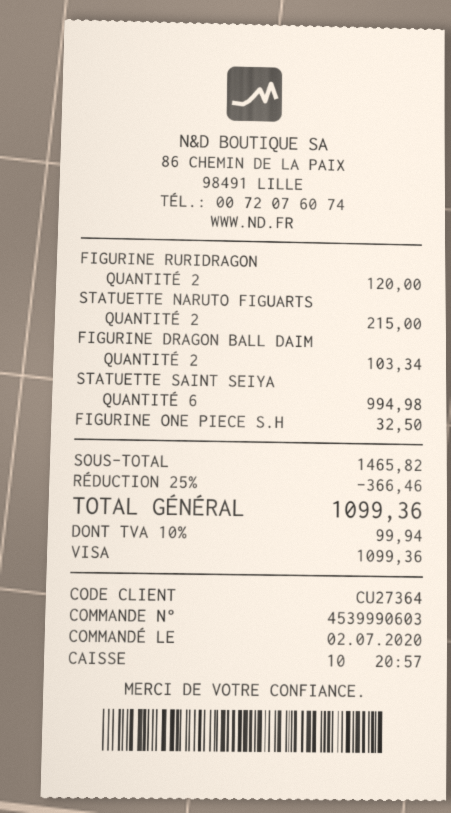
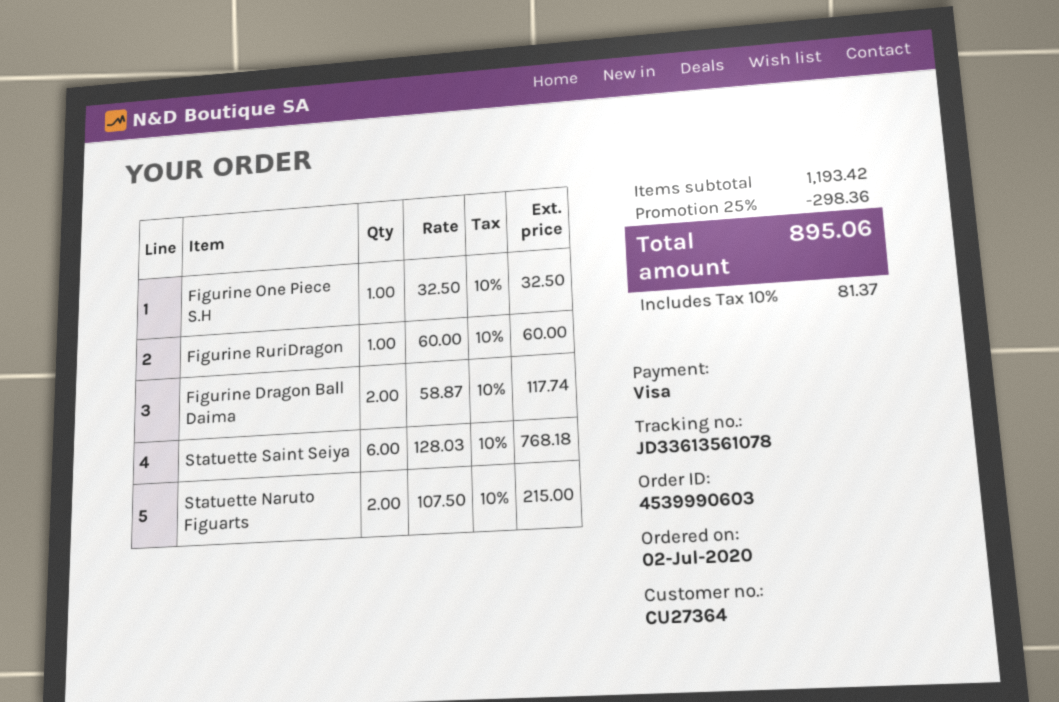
FIGURINE RURIDRAGON: 2 for 120.00 -> 1 for 60.00
FIGURINE DRAGON BALL DAIM: 2 for 103.34 -> 2 for 117.74
STATUETTE SAINT SEIYA: 6 for 994.98 -> 6 for 768.18
subtotal: 1465.82 -> 1193.42
discount: 25% = 366.46 -> 25% = 298.36
tax: 10% = 99.94 -> 10% = 81.37
total: 1099.36 -> 895.06

